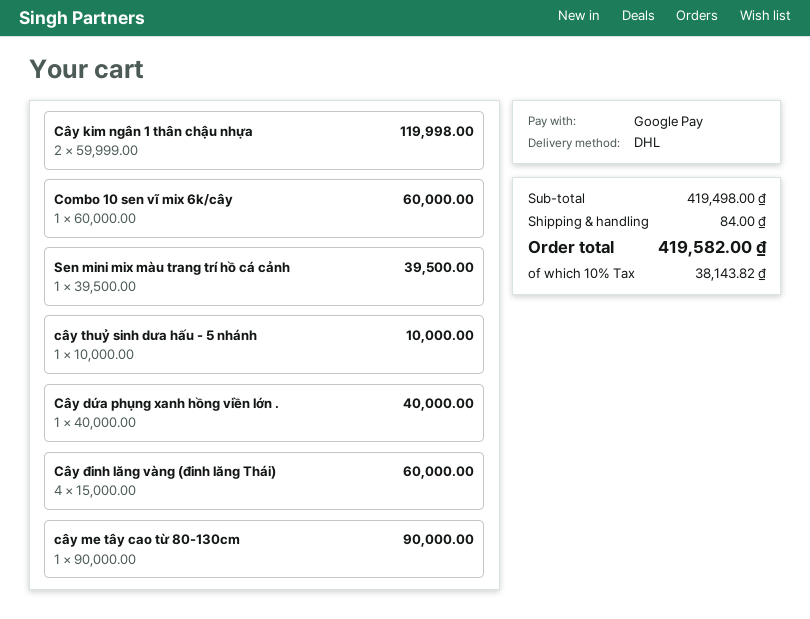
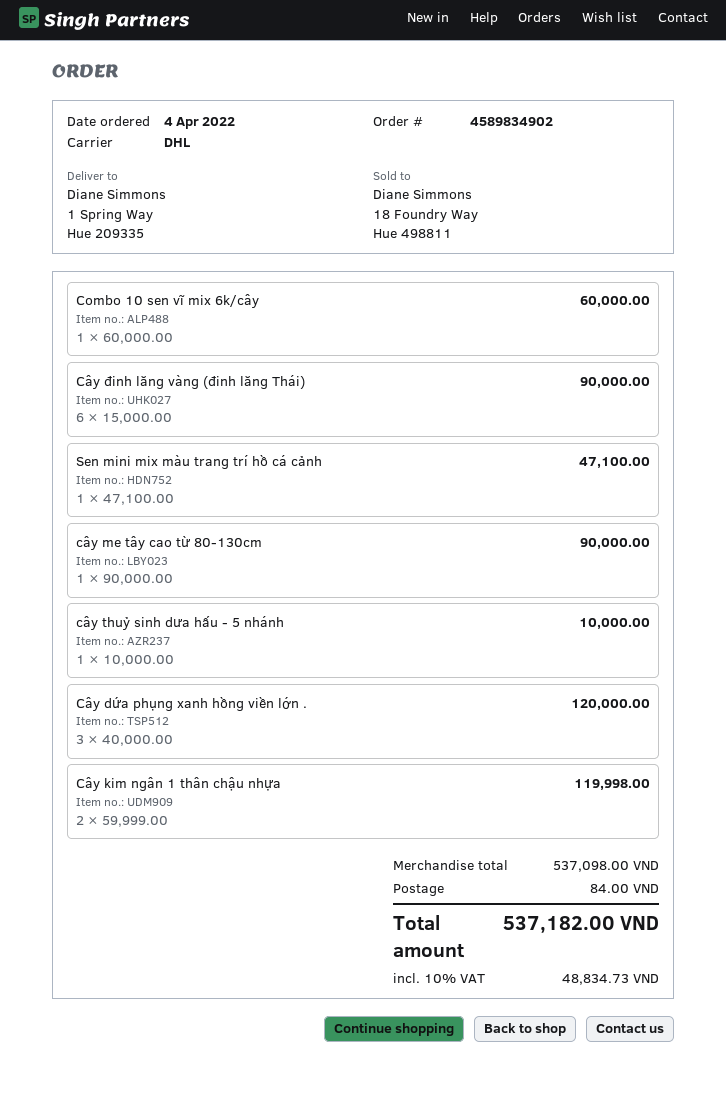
Sen mini mix màu trang trí hồ cá cảnh: 1 x 39500.00 = 39500.00 -> 1 x 47100.00 = 47100.00
Cây dứa phụng xanh hồng viền lớn .: 1 x 40000.00 = 40000.00 -> 3 x 40000.00 = 120000.00
Cây đinh lăng vàng (đinh lăng Thái): 4 x 15000.00 = 60000.00 -> 6 x 15000.00 = 90000.00
subtotal: 419498.00 -> 537098.00
tax: 10% = 38143.82 -> 10% = 48834.73
total: 419582.00 -> 537182.00

